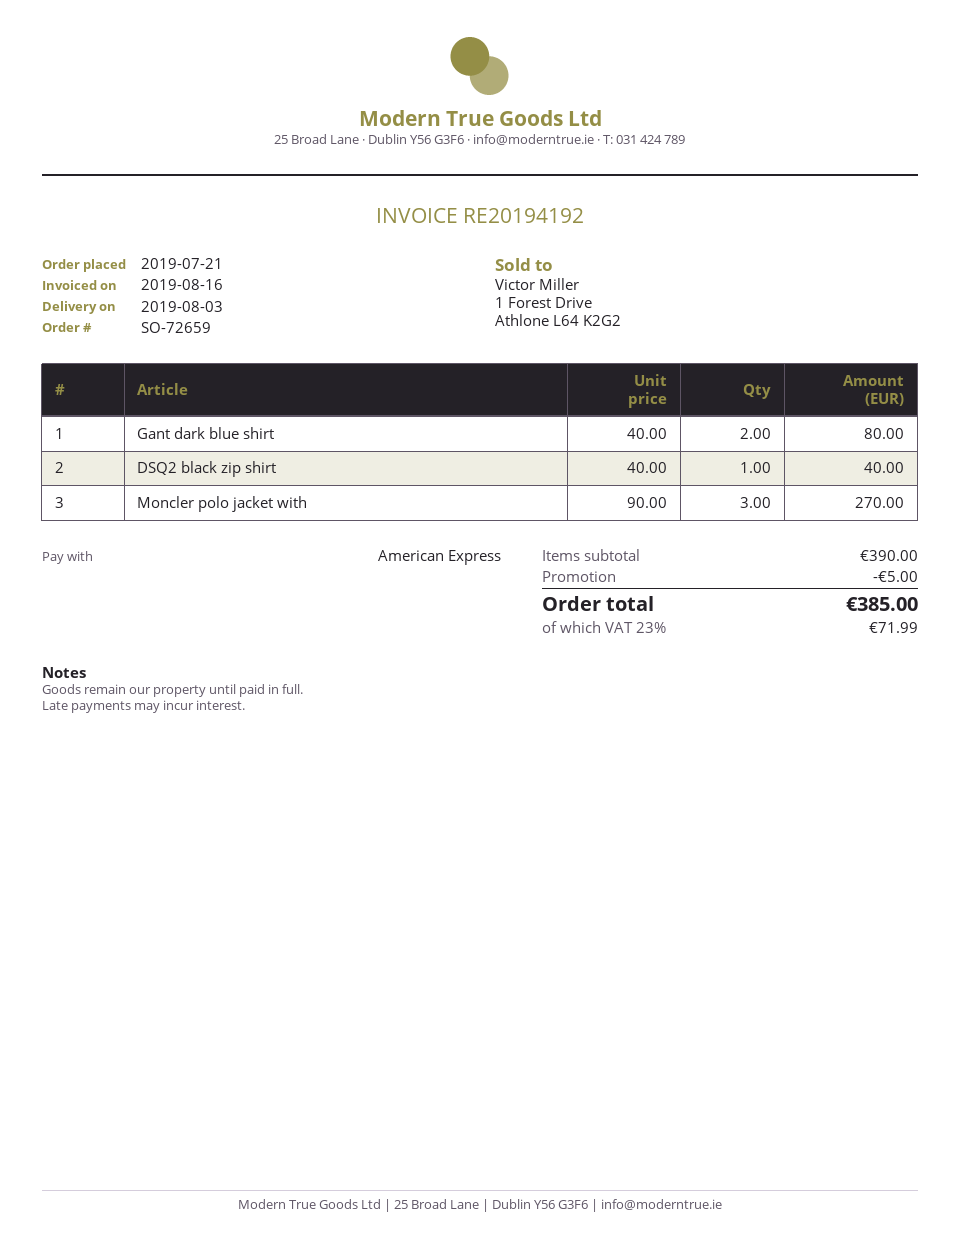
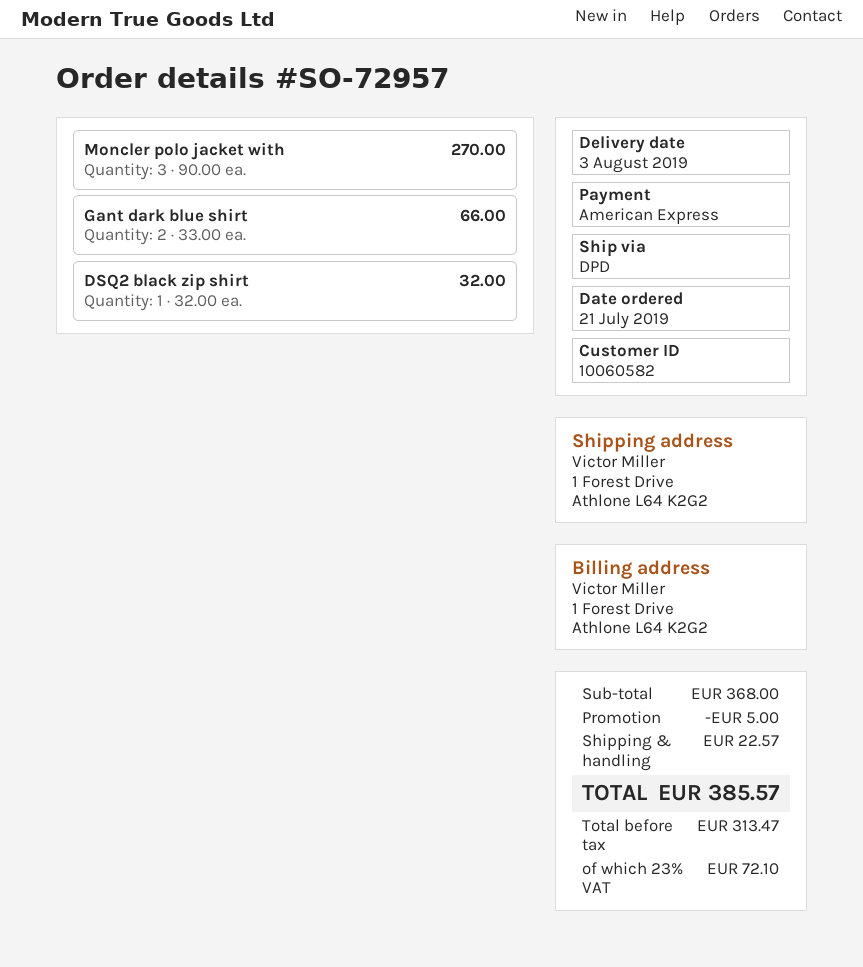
order number: SO-72659 -> SO-72957
Gant dark blue shirt: 2 x 40.00 = 80.00 -> 2 x 33.00 = 66.00
DSQ2 black zip shirt: 1 x 40.00 = 40.00 -> 1 x 32.00 = 32.00
subtotal: 390.00 -> 368.00
shipping: none -> 22.57
tax: 23% = 71.99 -> 23% = 72.10
total: 385.00 -> 385.57

